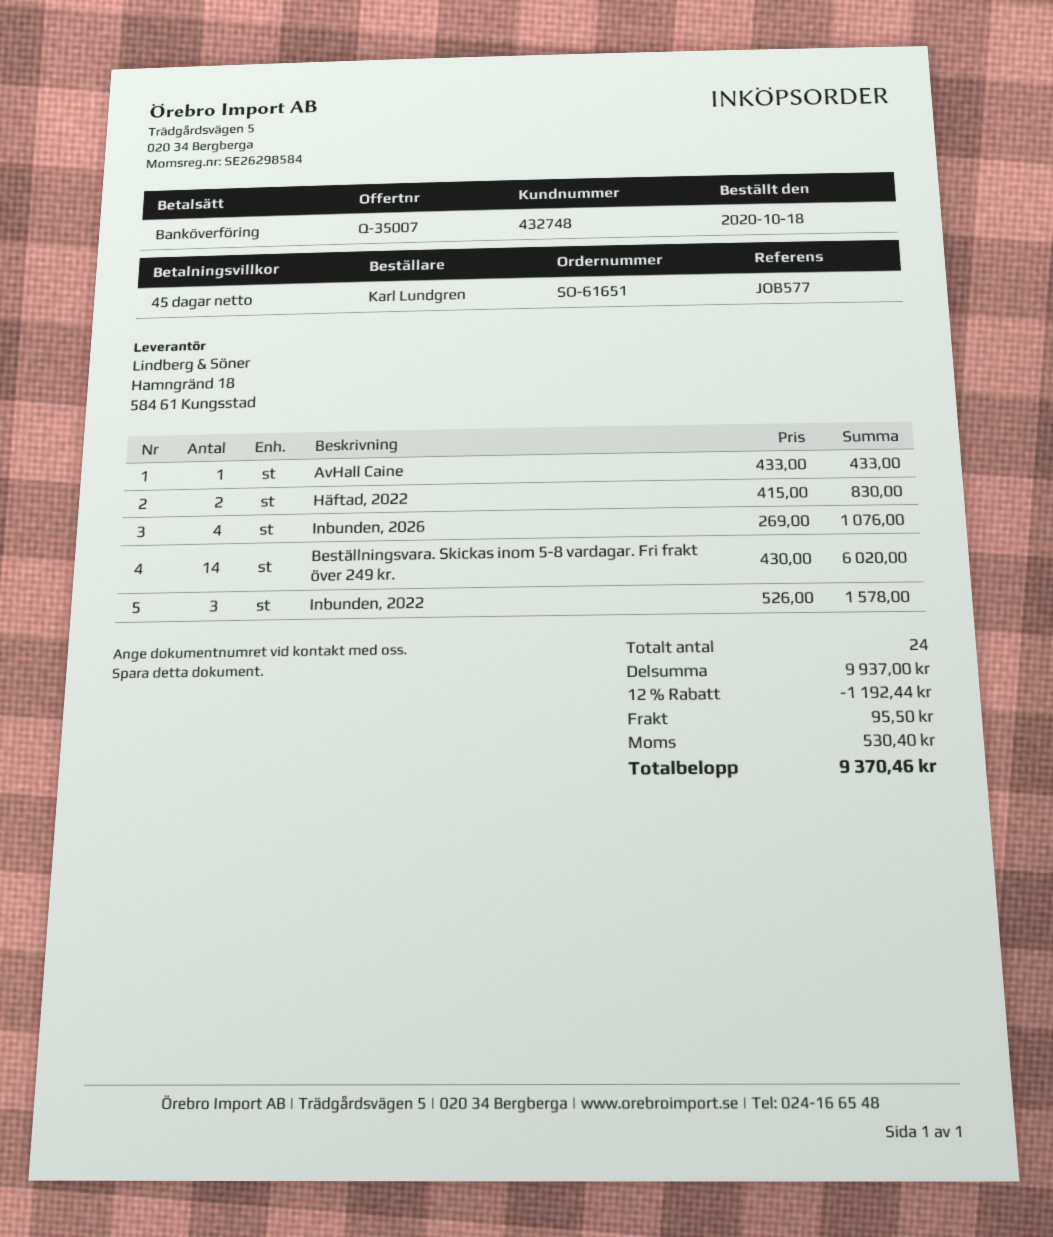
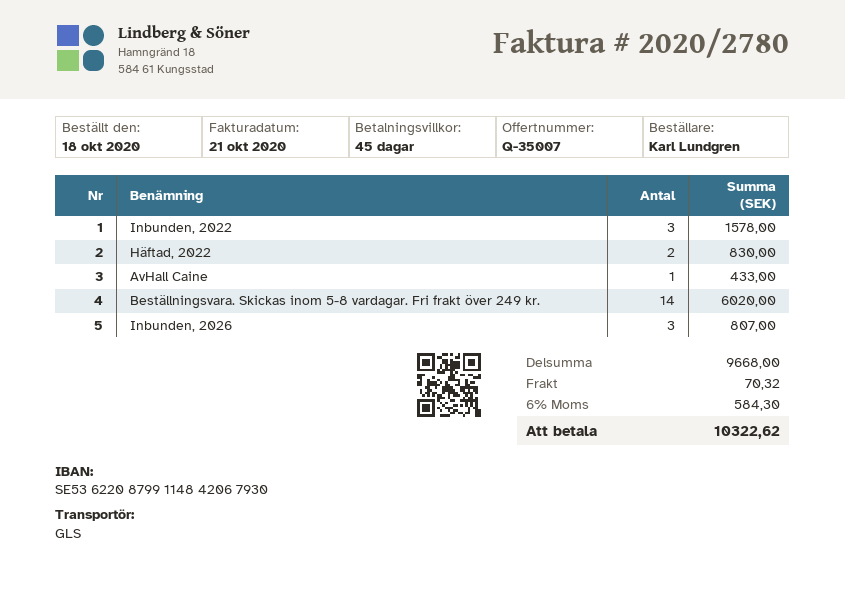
Inbunden, 2026: 4 for 1076.00 -> 3 for 807.00
subtotal: 9937.00 -> 9668.00
discount: 12% = 1192.44 -> none
shipping: 95.50 -> 70.32
tax: 530.40 -> 584.30
total: 9370.46 -> 10322.62

